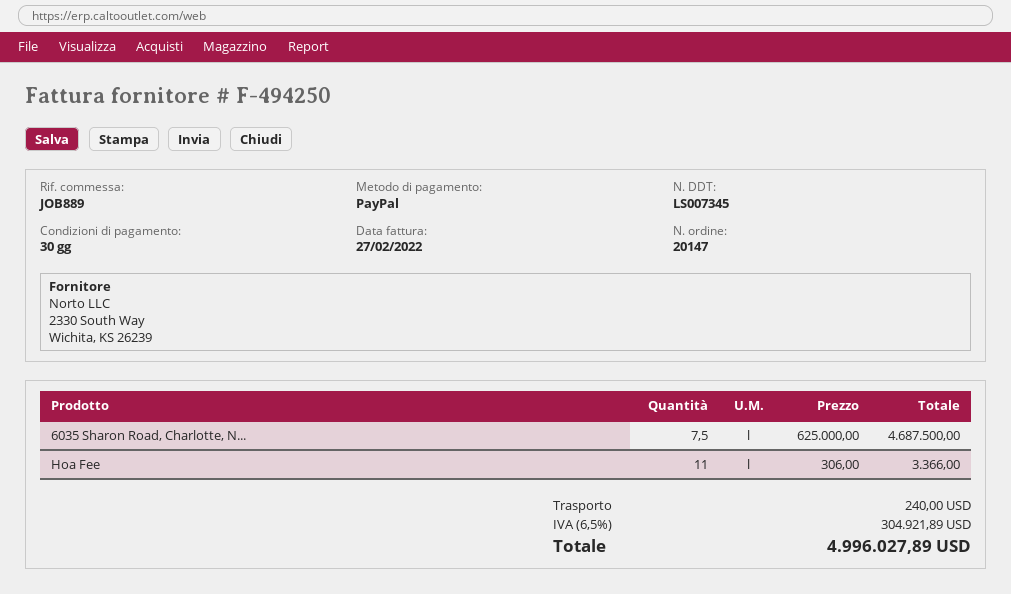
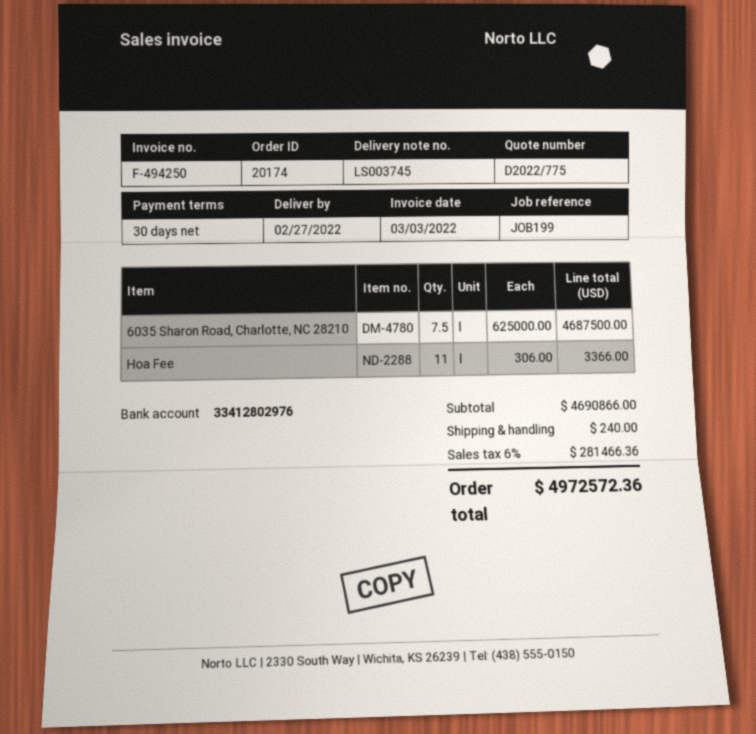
order number: 20147 -> 20174
delivery note number: LS007345 -> LS003745
invoice date: 2022-02-27 -> 2022-03-03
reference: JOB889 -> JOB199
tax: 6.5% = 304921.89 -> 6% = 281466.36
total: 4996027.89 -> 4972572.36

